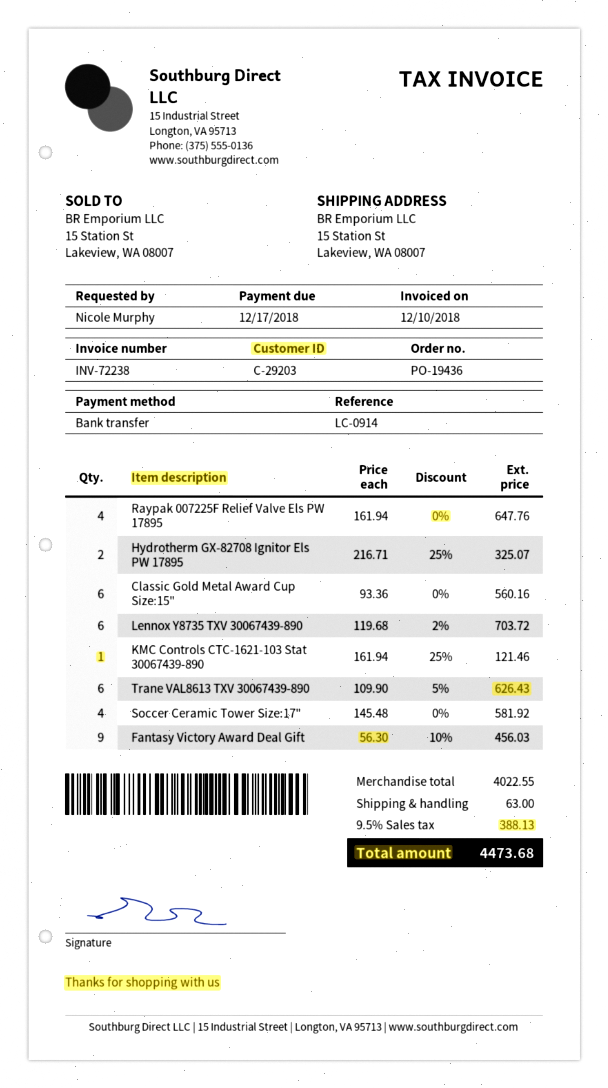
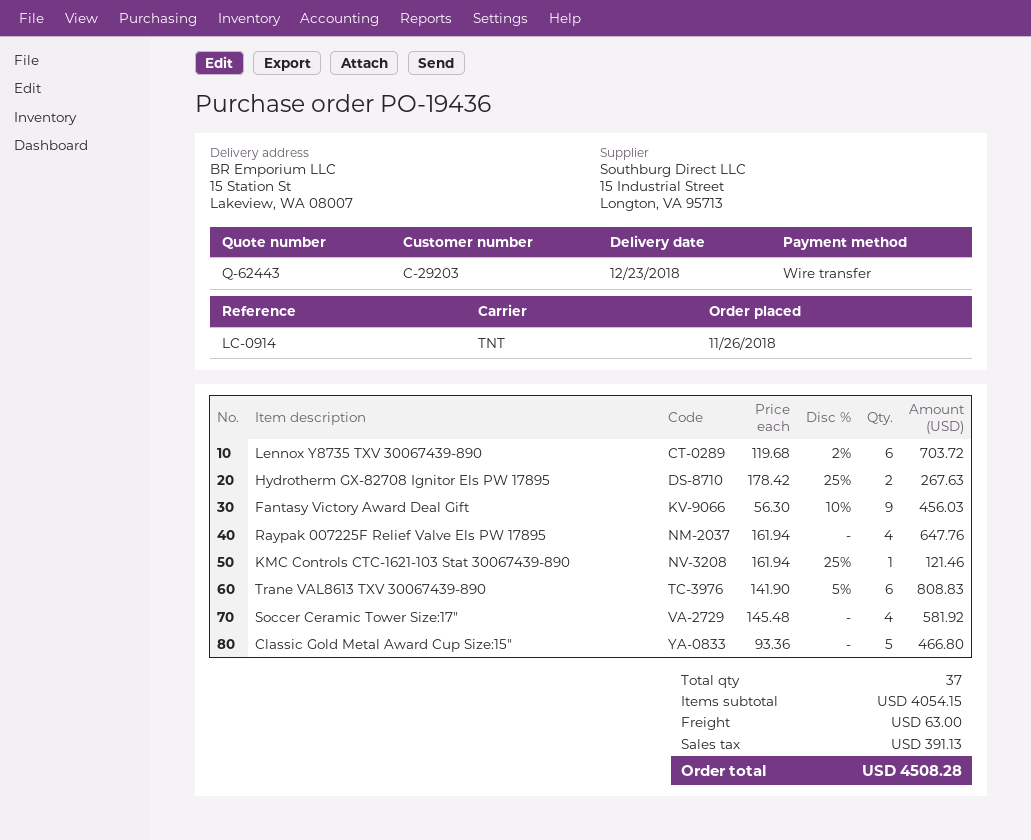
Hydrotherm GX-82708 Ignitor Els PW 17895: 2 x 216.71 - 25% = 325.07 -> 2 x 178.42 - 25% = 267.63
Classic Gold Metal Award Cup Size:15": 6 x 93.36 = 560.16 -> 5 x 93.36 = 466.80
Trane VAL8613 TXV 30067439-890: 6 x 109.90 - 5% = 626.43 -> 6 x 141.90 - 5% = 808.83
subtotal: 4022.55 -> 4054.15
tax: 388.13 -> 391.13
total: 4473.68 -> 4508.28

